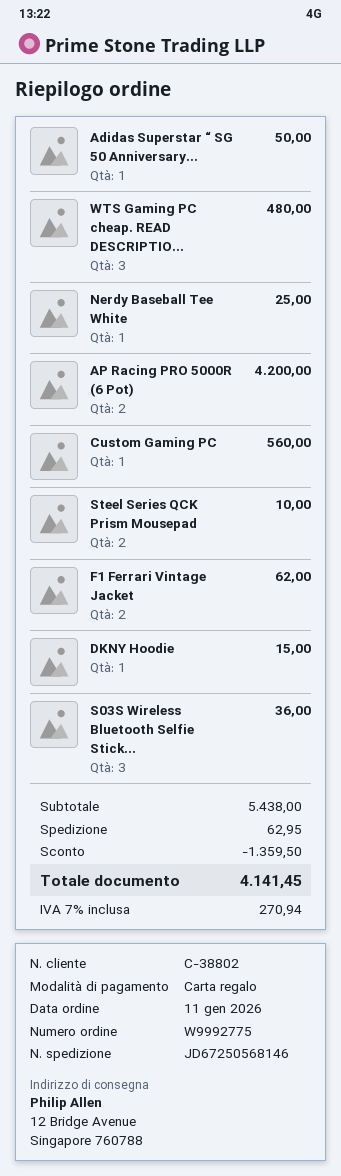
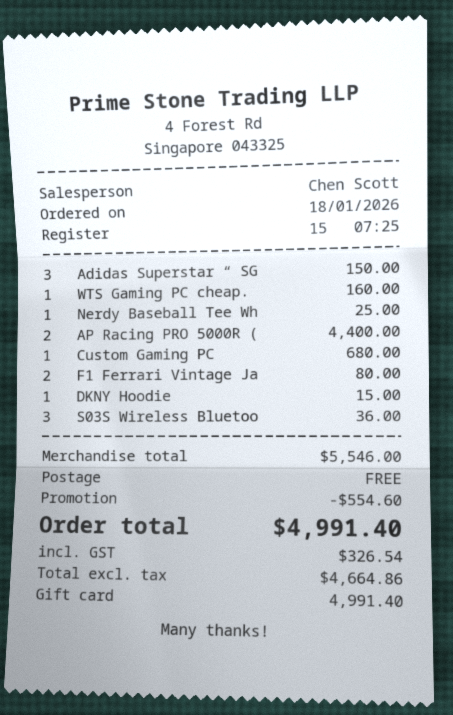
order date: 2026-01-11 -> 2026-01-18
Adidas Superstar “ SG 50 Anniversary...: 1 for 50.00 -> 3 for 150.00
WTS Gaming PC cheap. READ DESCRIPTIO...: 3 for 480.00 -> 1 for 160.00
AP Racing PRO 5000R (6 Pot): 2 for 4200.00 -> 2 for 4400.00
Custom Gaming PC: 1 for 560.00 -> 1 for 680.00
Steel Series QCK Prism Mousepad: 2 for 10.00 -> none
F1 Ferrari Vintage Jacket: 2 for 62.00 -> 2 for 80.00
subtotal: 5438.00 -> 5546.00
discount: 1359.50 -> 554.60
shipping: 62.95 -> 0.00
tax: 270.94 -> 326.54
total: 4141.45 -> 4991.40

